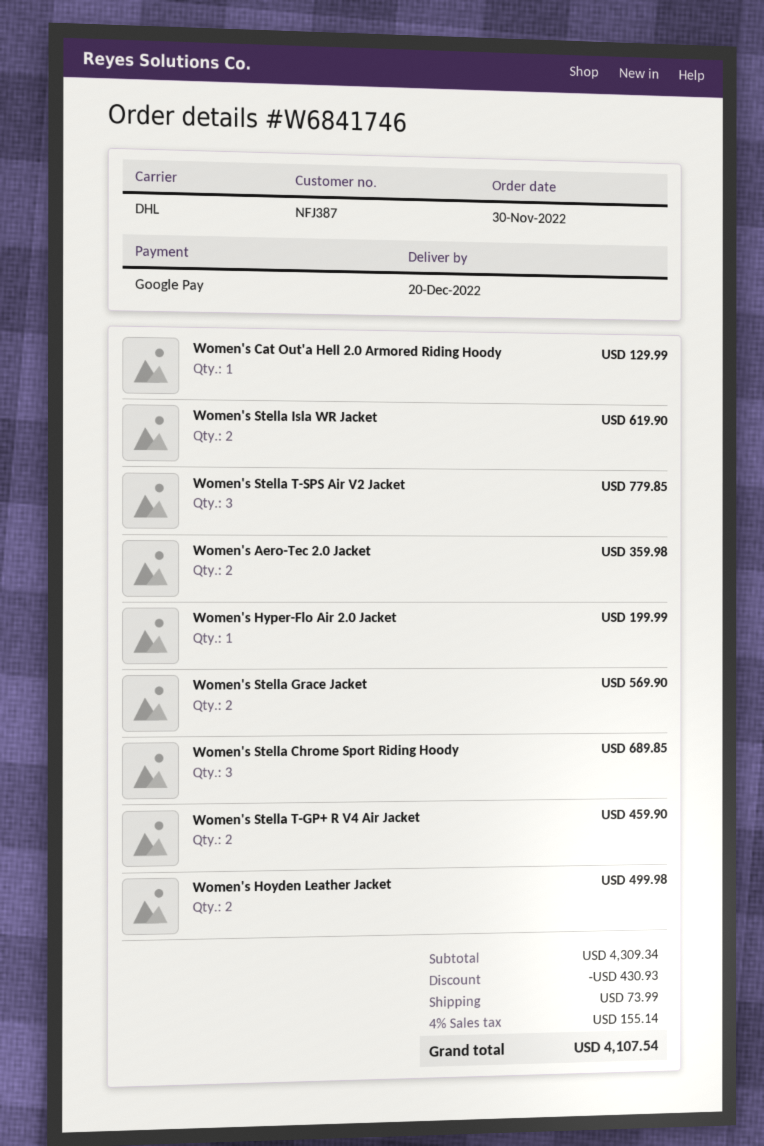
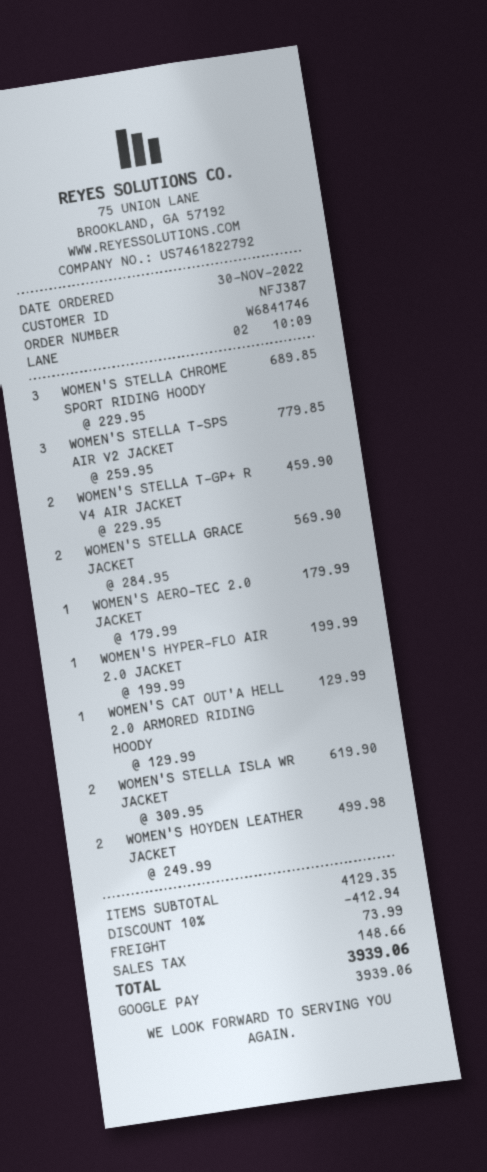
Women's Aero-Tec 2.0 Jacket: 2 for 359.98 -> 1 for 179.99
subtotal: 4309.34 -> 4129.35
discount: 430.93 -> 412.94
tax: 155.14 -> 148.66
total: 4107.54 -> 3939.06

